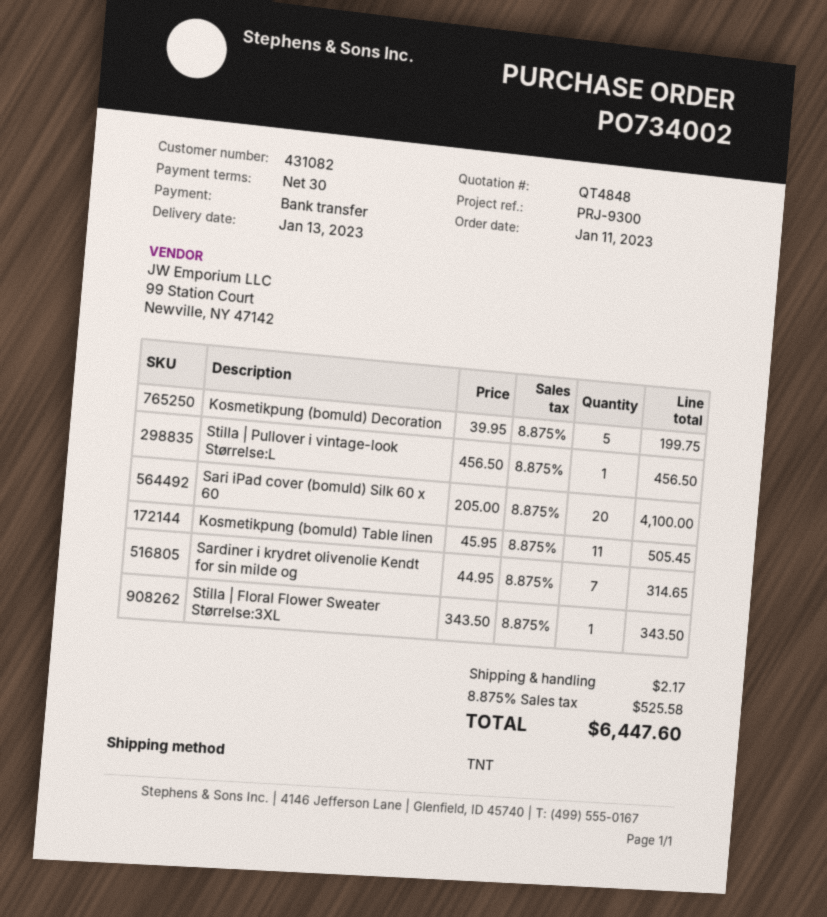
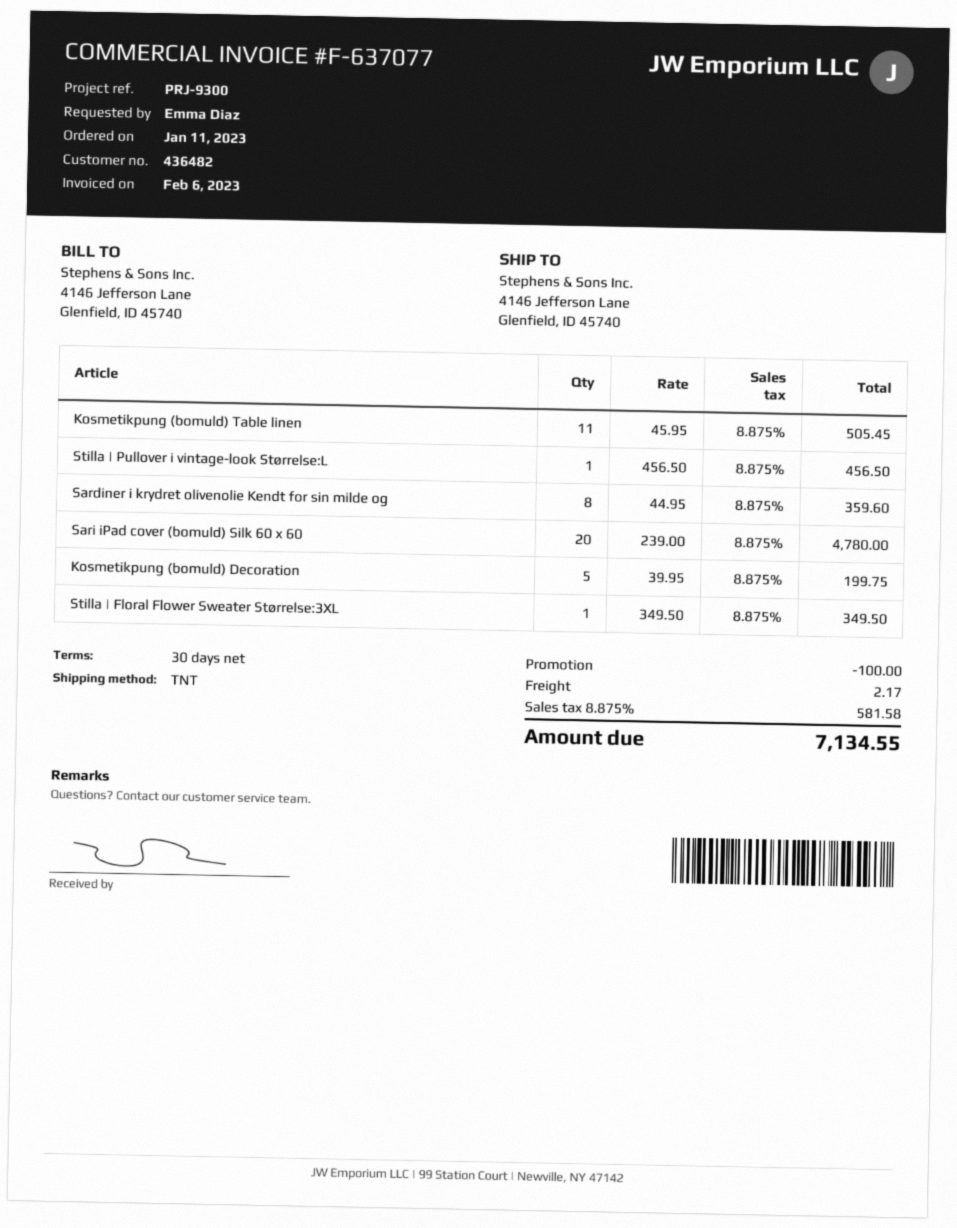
customer number: 431082 -> 436482
Sari iPad cover (bomuld) Silk 60 x 60: 20 x 205.00 = 4100.00 -> 20 x 239.00 = 4780.00
Sardiner i krydret olivenolie Kendt for sin milde og: 7 x 44.95 = 314.65 -> 8 x 44.95 = 359.60
Stilla | Floral Flower Sweater Størrelse:3XL: 1 x 343.50 = 343.50 -> 1 x 349.50 = 349.50
discount: none -> 100.00
tax: 8.875% = 525.58 -> 8.875% = 581.58
total: 6447.60 -> 7134.55

